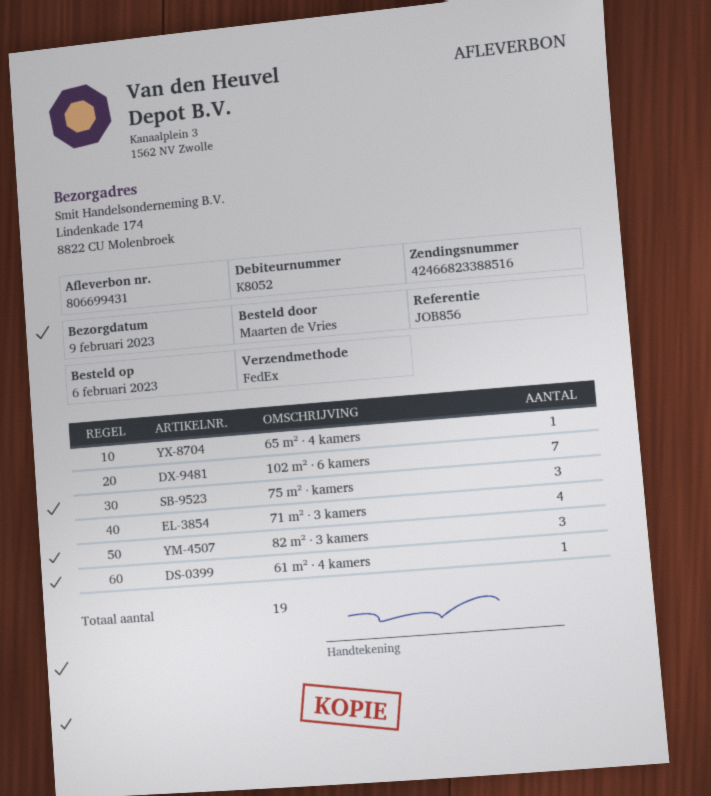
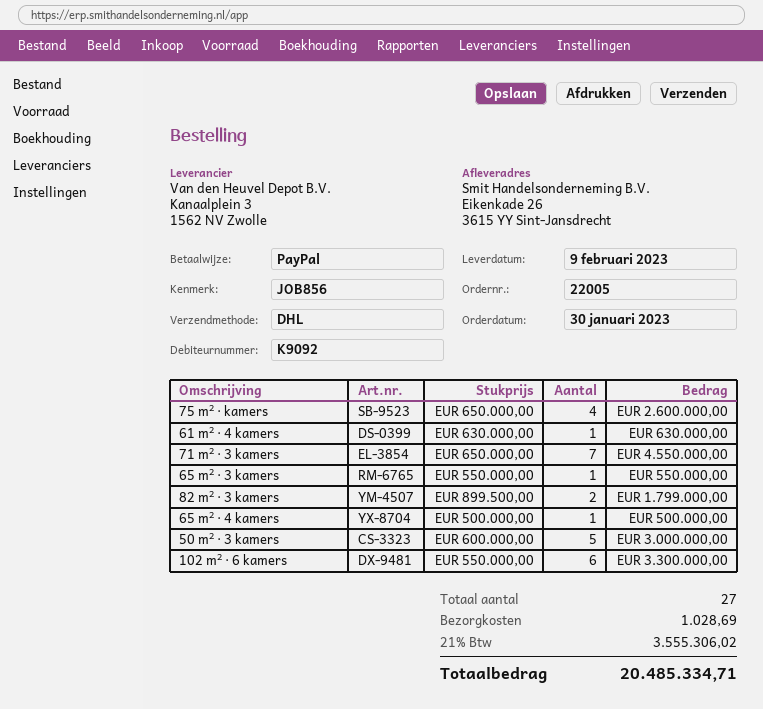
order date: 2023-02-06 -> 2023-01-30
customer number: K8052 -> K9092
shipping method: FedEx -> DHL
ship to: Lindenkade 174, 8822 CU Molenbroek -> Eikenkade 26, 3615 YY Sint-Jansdrecht
102 m² · 6 kamers: 7 -> 6
75 m² · kamers: 3 -> 4
71 m² · 3 kamers: 4 -> 7
82 m² · 3 kamers: 3 -> 2
65 m² · 3 kamers: none -> 1
50 m² · 3 kamers: none -> 5
total quantity: 19 -> 27

